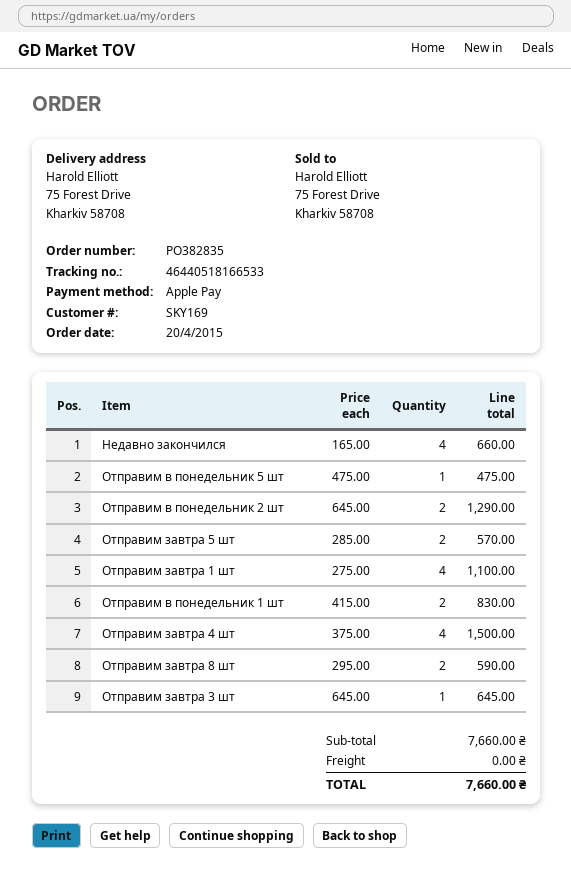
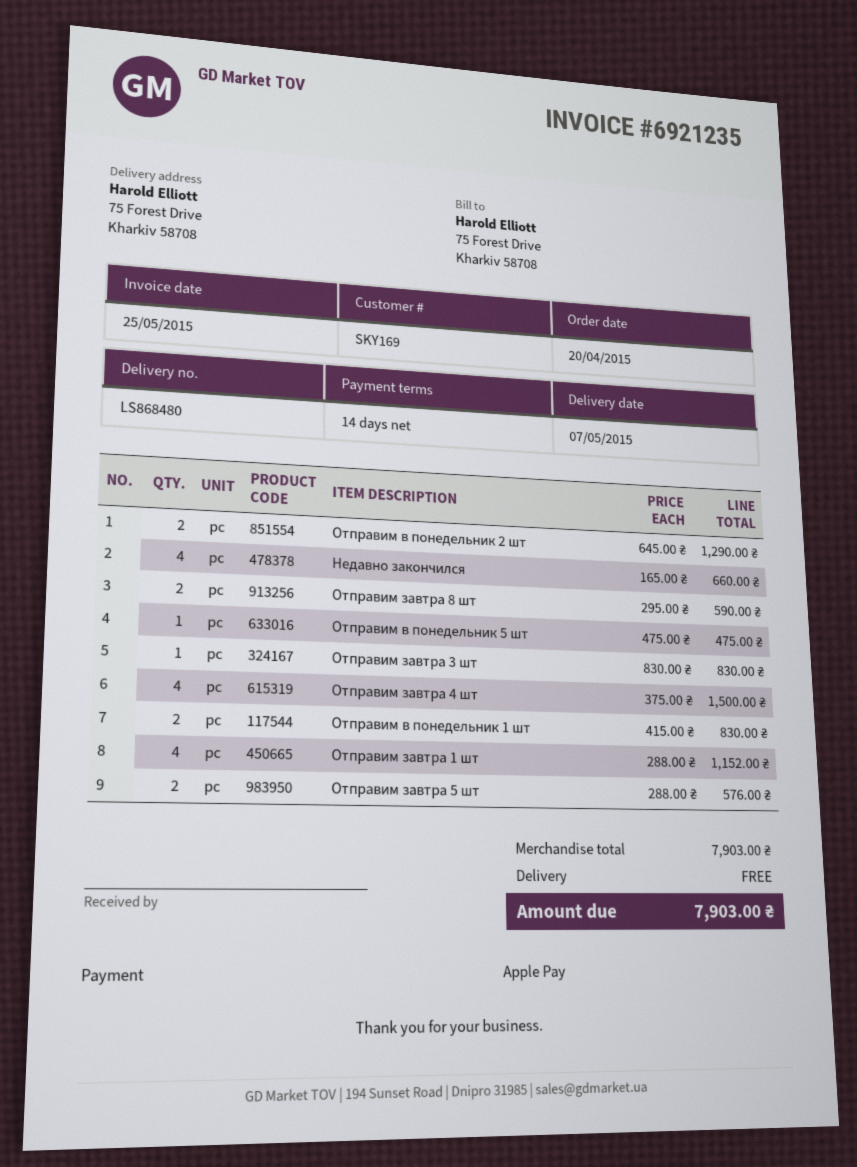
Отправим завтра 5 шт: 2 x 285.00 = 570.00 -> 2 x 288.00 = 576.00
Отправим завтра 1 шт: 4 x 275.00 = 1100.00 -> 4 x 288.00 = 1152.00
Отправим завтра 3 шт: 1 x 645.00 = 645.00 -> 1 x 830.00 = 830.00
subtotal: 7660.00 -> 7903.00
total: 7660.00 -> 7903.00

